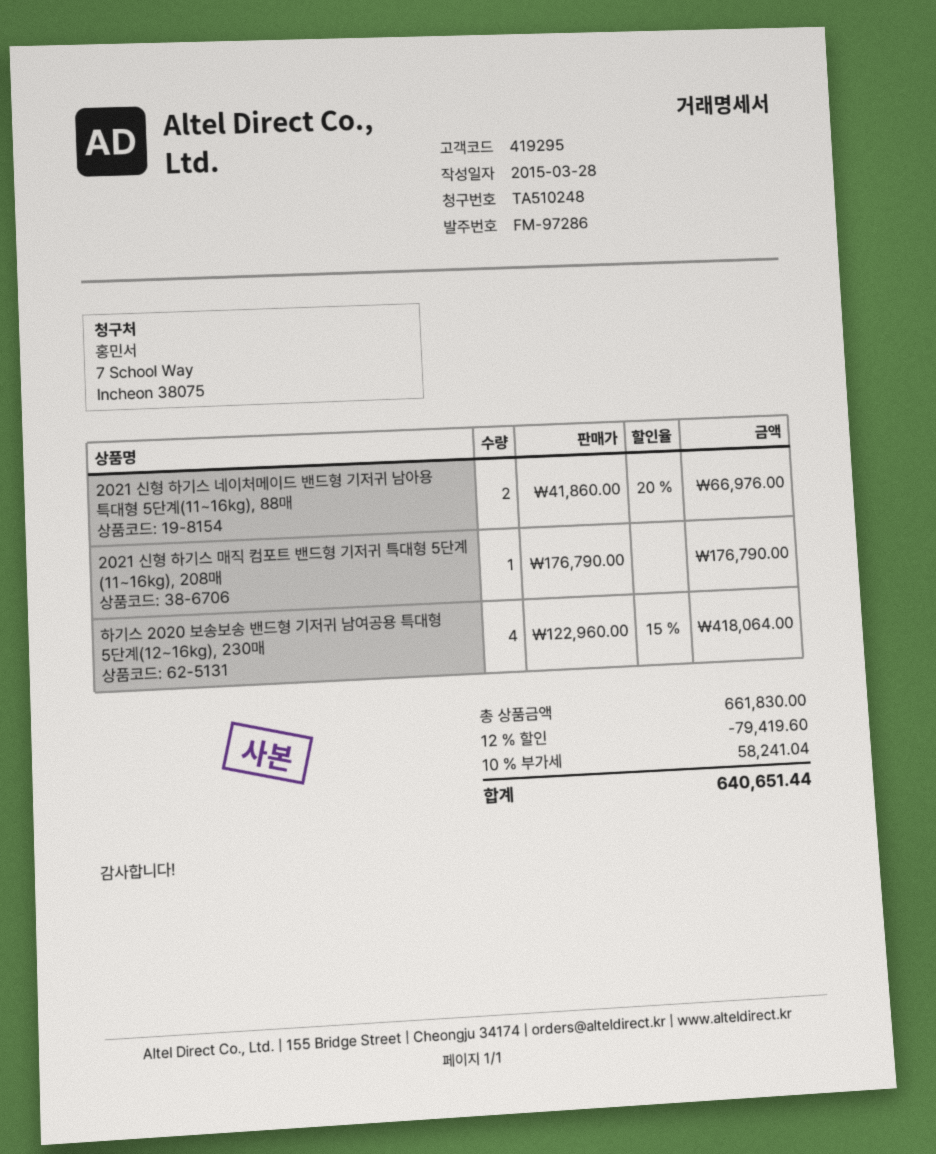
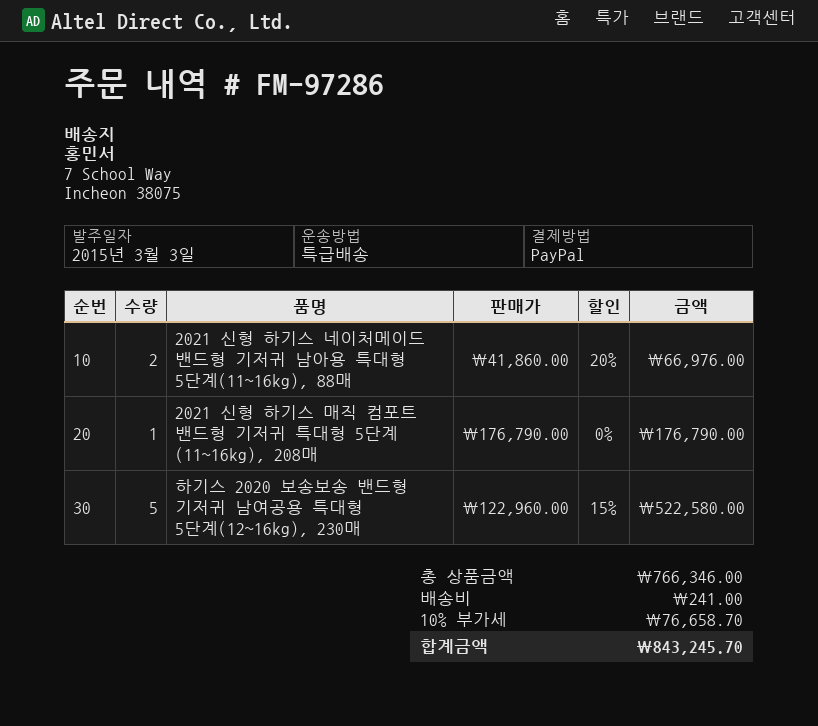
하기스 2020 보송보송 밴드형 기저귀 남여공용 특대형 5단계(12~16kg), 230매: 4 x 122960.00 - 15% = 418064.00 -> 5 x 122960.00 - 15% = 522580.00
subtotal: 661830.00 -> 766346.00
discount: 12% = 79419.60 -> none
shipping: none -> 241.00
tax: 10% = 58241.04 -> 10% = 76658.70
total: 640651.44 -> 843245.70

